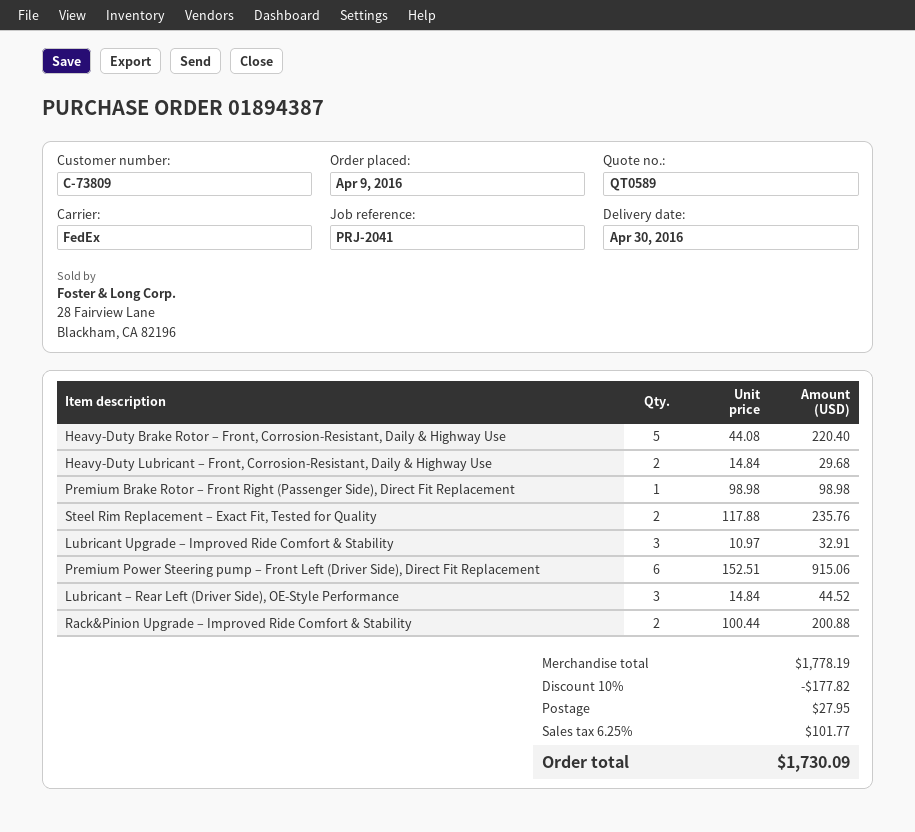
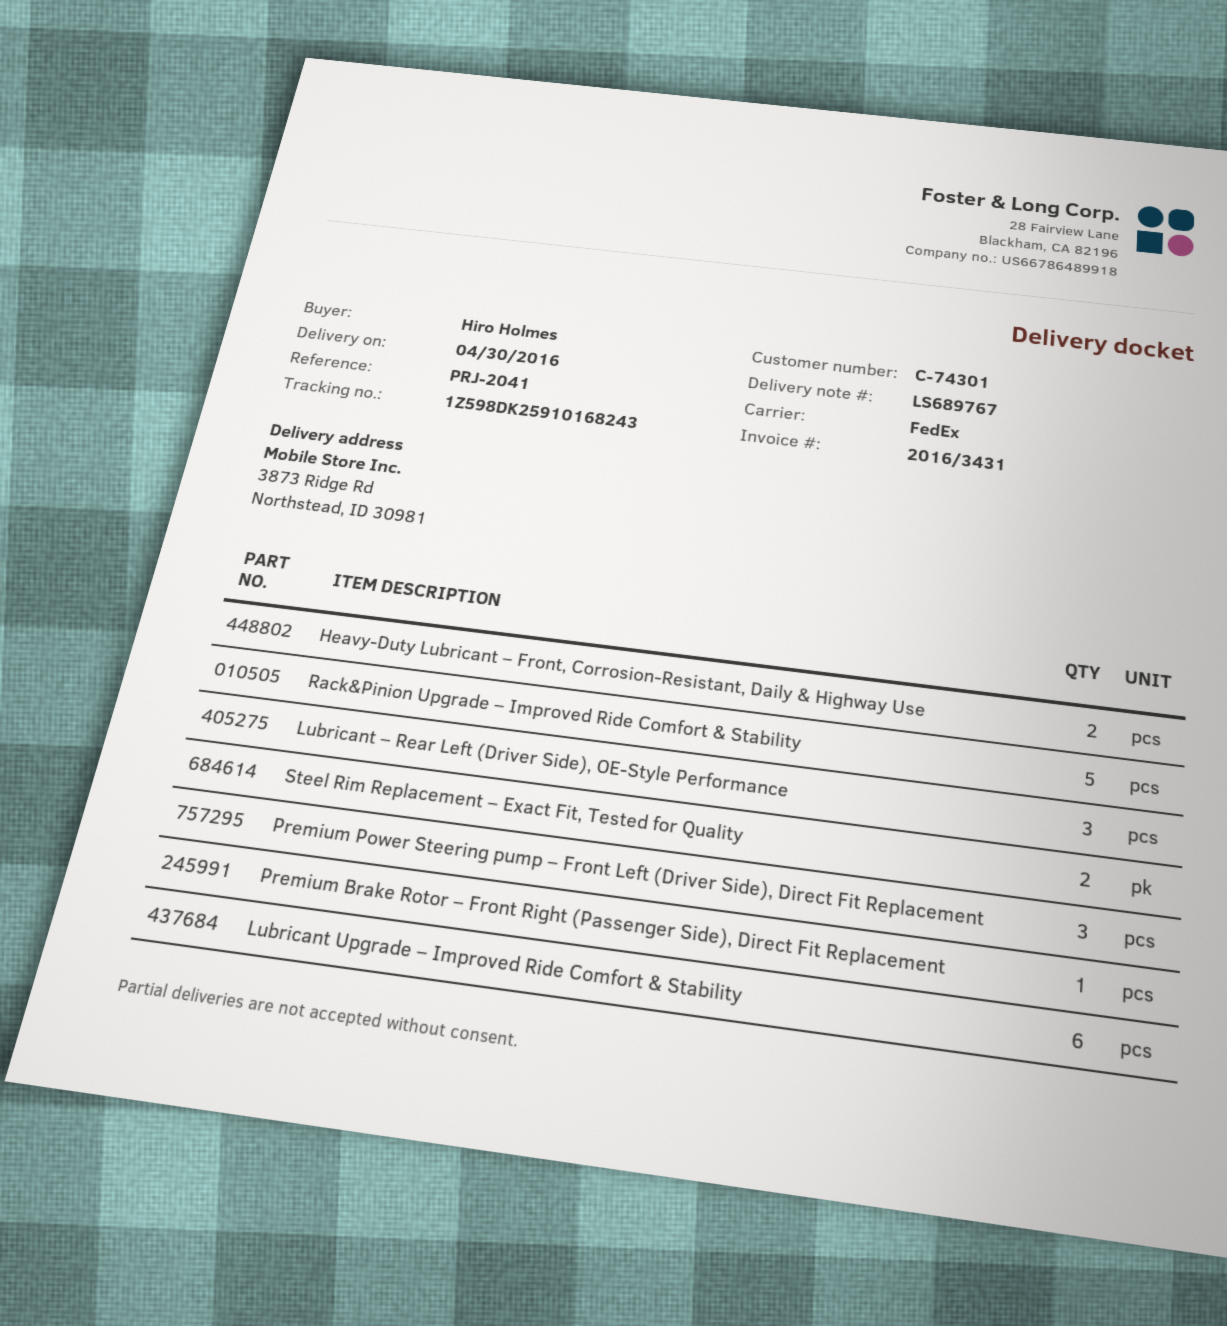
customer number: C-73809 -> C-74301
Heavy-Duty Brake Rotor – Front, Corrosion-Resistant, Daily & Highway Use: 5 -> none
Lubricant Upgrade – Improved Ride Comfort & Stability: 3 -> 6
Premium Power Steering pump – Front Left (Driver Side), Direct Fit Replacement: 6 -> 3
Rack&Pinion Upgrade – Improved Ride Comfort & Stability: 2 -> 5

